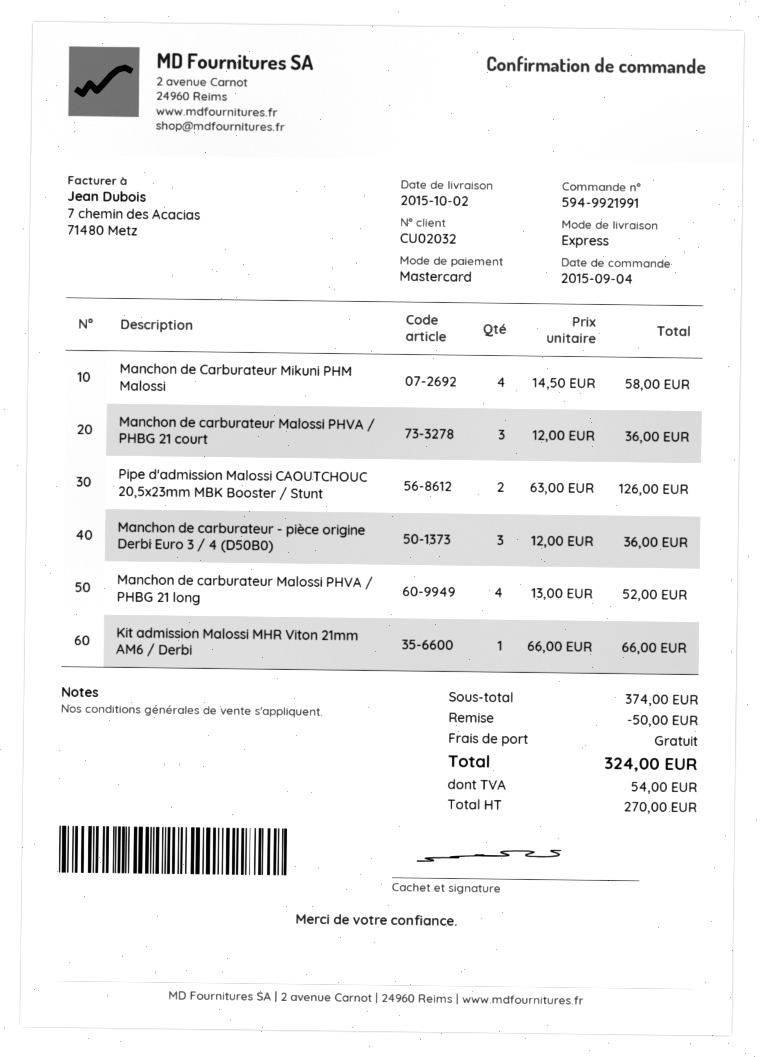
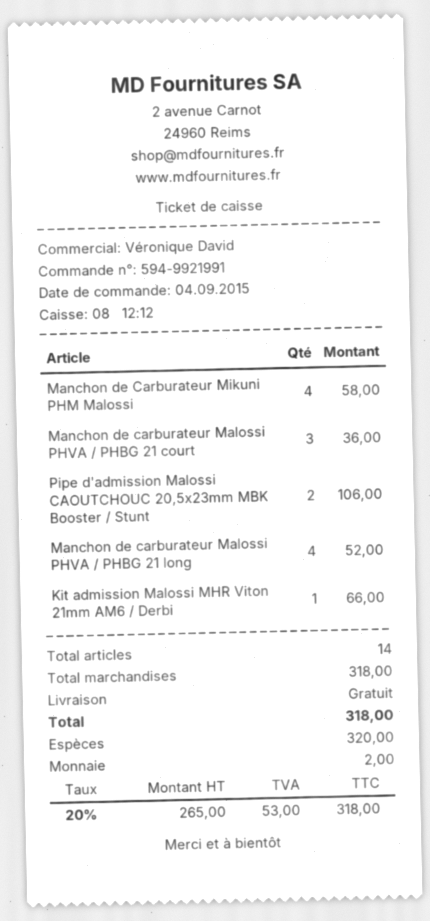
payment method: Mastercard -> cash
Pipe d'admission Malossi CAOUTCHOUC 20,5x23mm MBK Booster / Stunt: 2 for 126.00 -> 2 for 106.00
Manchon de carburateur - pièce origine Derbi Euro 3 / 4 (D50B0): 3 for 36.00 -> none
subtotal: 374.00 -> 318.00
discount: 50.00 -> none
net: 270.00 -> 265.00
tax: 54.00 -> 53.00
total: 324.00 -> 318.00

